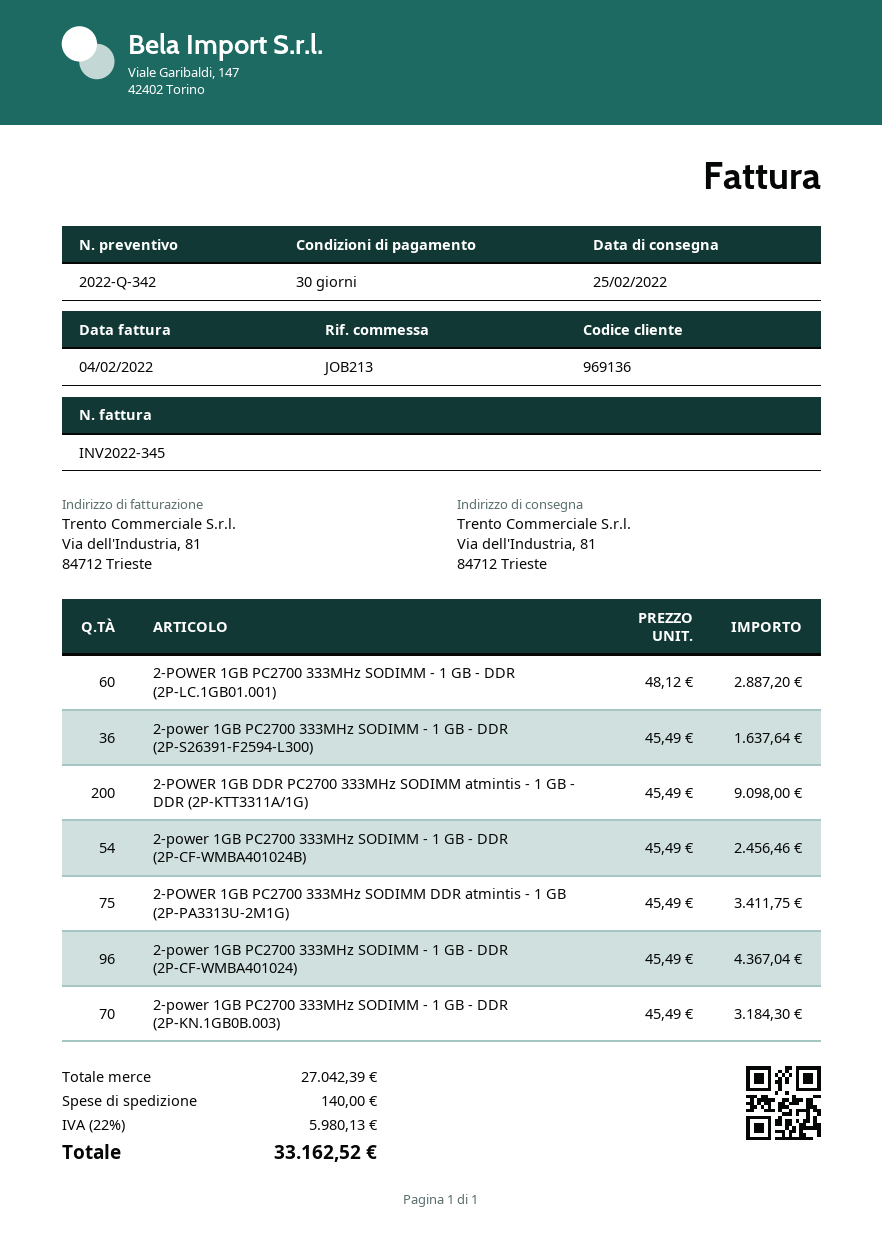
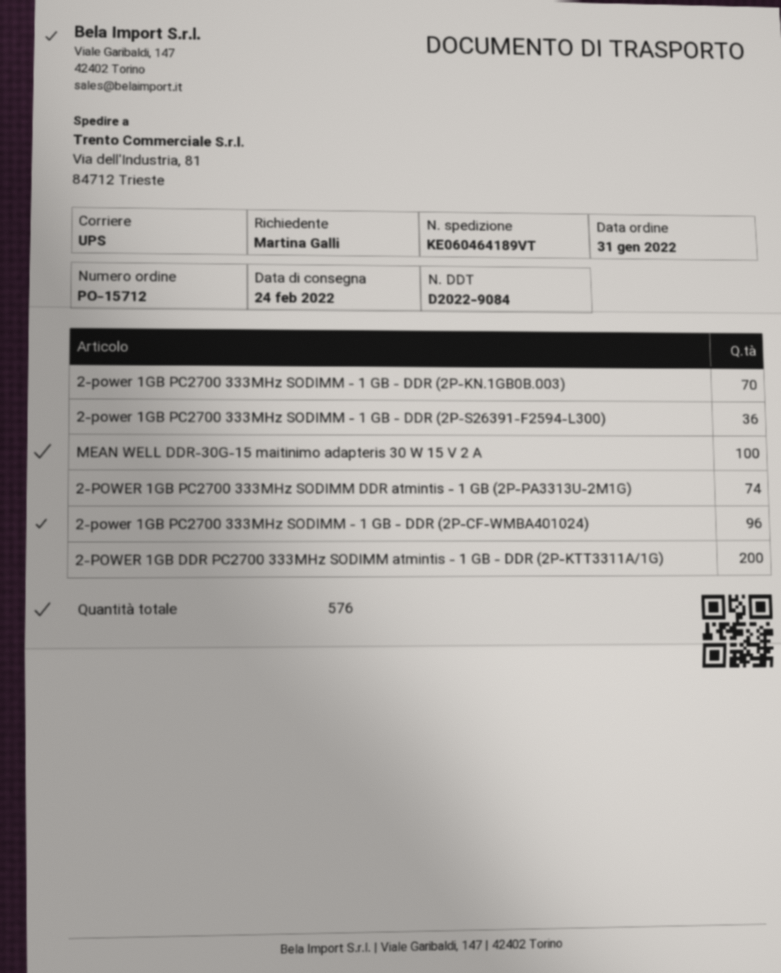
delivery date: 2022-02-25 -> 2022-02-24
2-POWER 1GB PC2700 333MHz SODIMM - 1 GB - DDR (2P-LC.1GB01.001): 60 -> none
2-power 1GB PC2700 333MHz SODIMM - 1 GB - DDR (2P-CF-WMBA401024B): 54 -> none
2-POWER 1GB PC2700 333MHz SODIMM DDR atmintis - 1 GB (2P-PA3313U-2M1G): 75 -> 74
MEAN WELL DDR-30G-15 maitinimo adapteris 30 W 15 V 2 A: none -> 100

